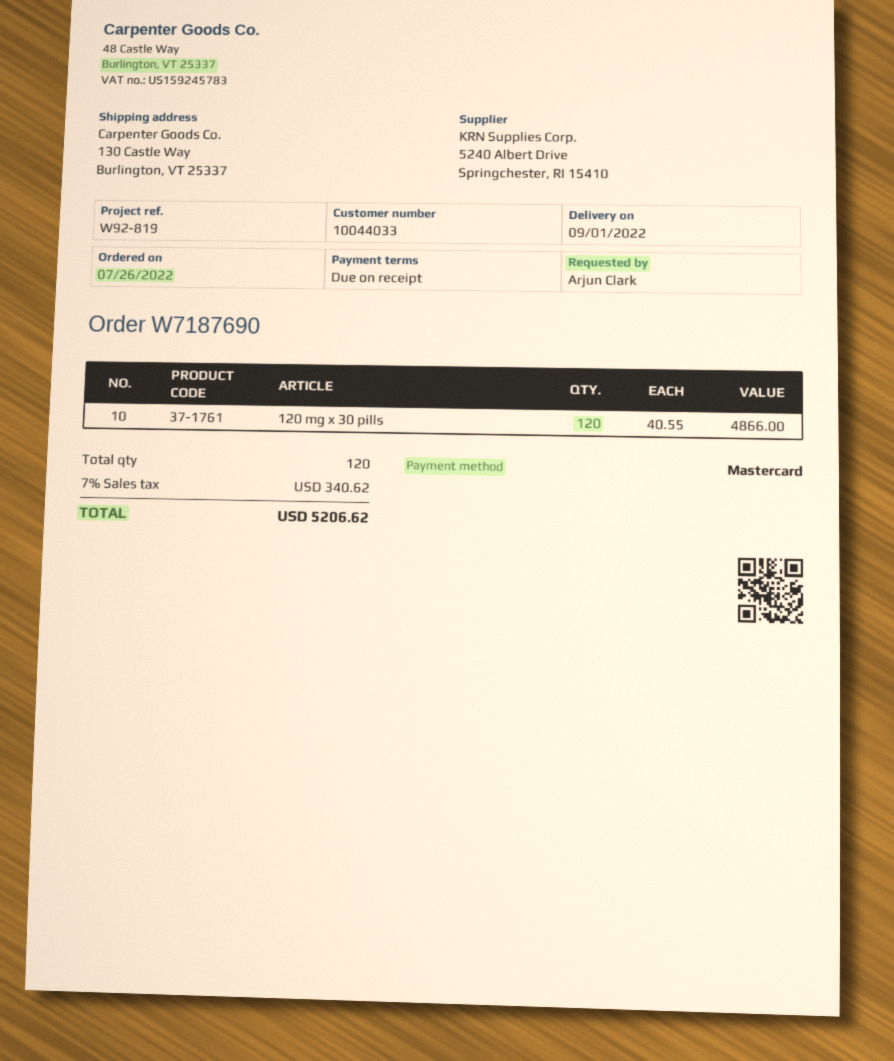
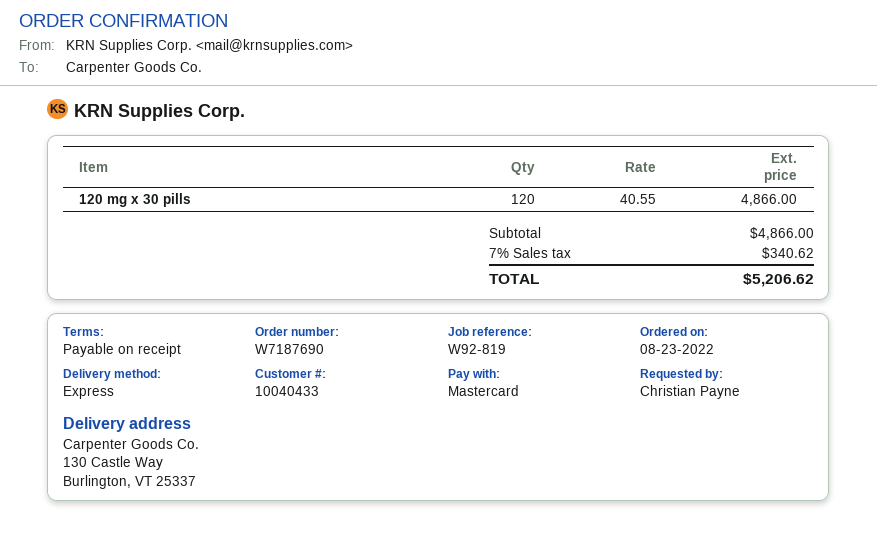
order date: 2022-07-26 -> 2022-08-23
customer number: 10044033 -> 10040433
ordered by: Arjun Clark -> Christian Payne

